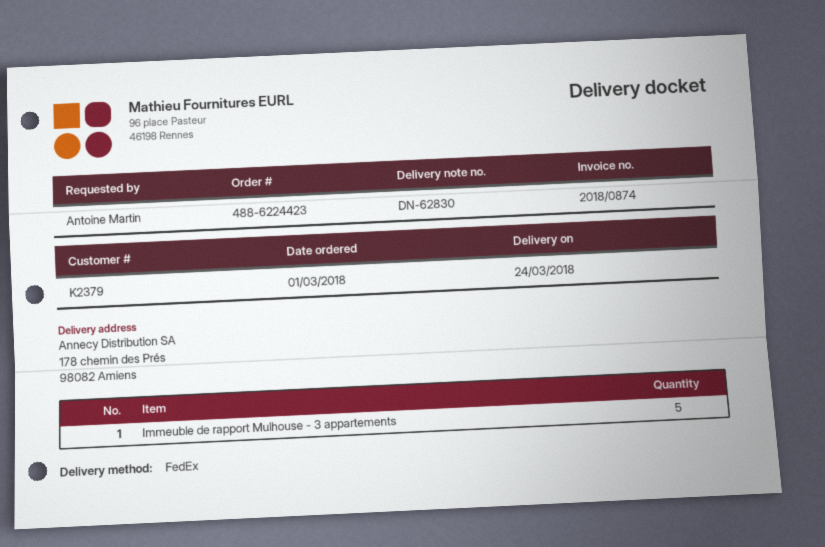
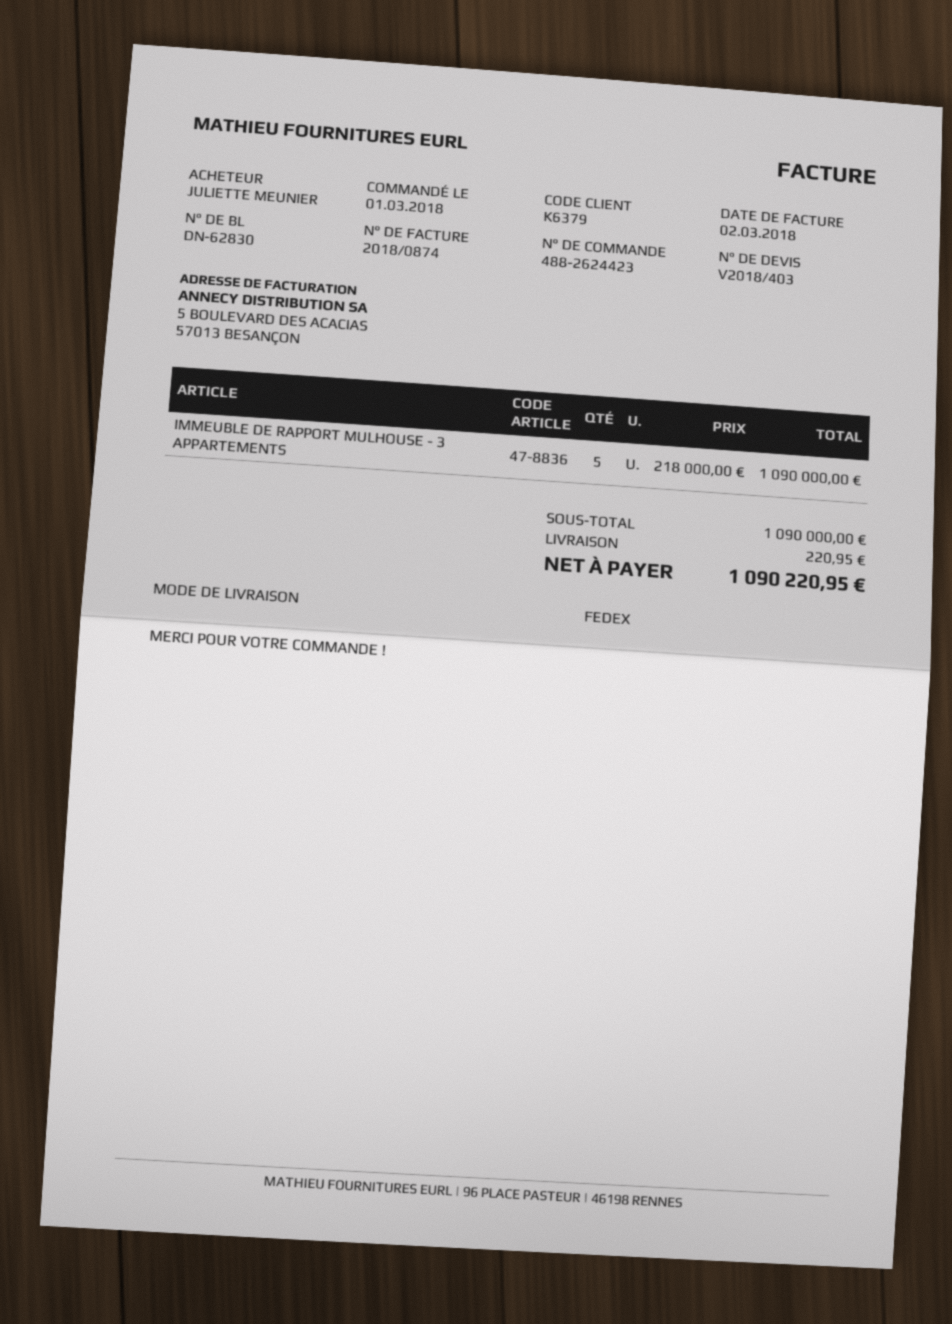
order number: 488-6224423 -> 488-2624423
customer number: K2379 -> K6379
ordered by: Antoine Martin -> JULIETTE MEUNIER

